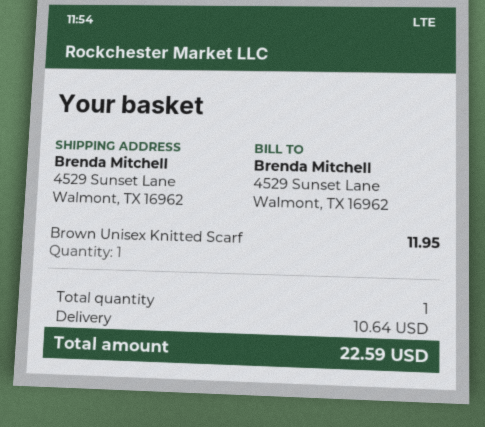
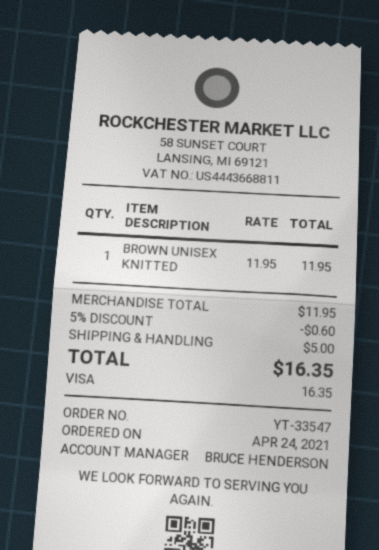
discount: none -> 5% = 0.60
shipping: 10.64 -> 5.00
total: 22.59 -> 16.35

